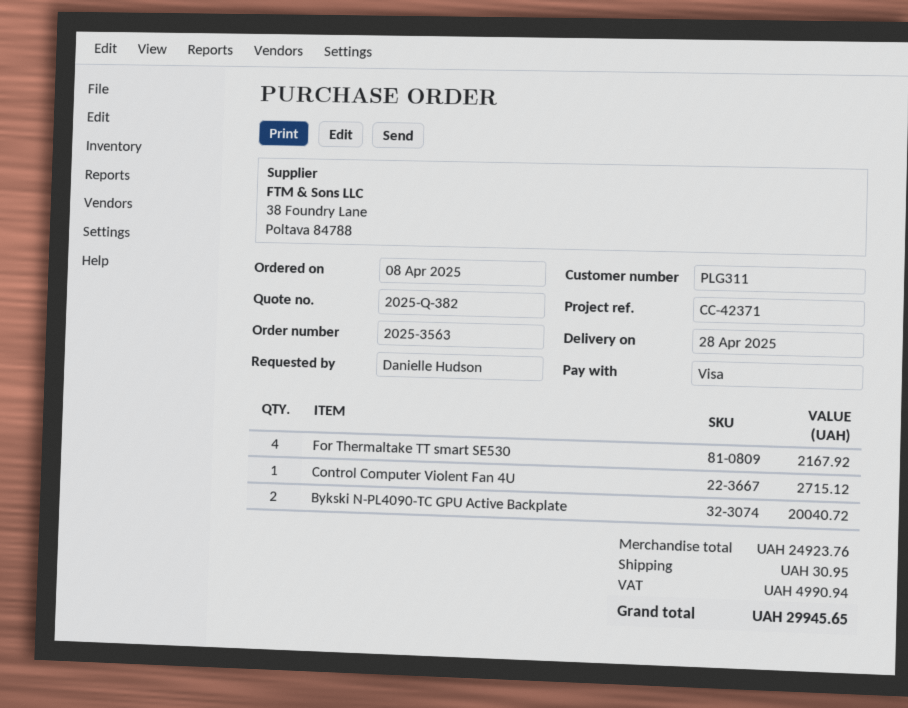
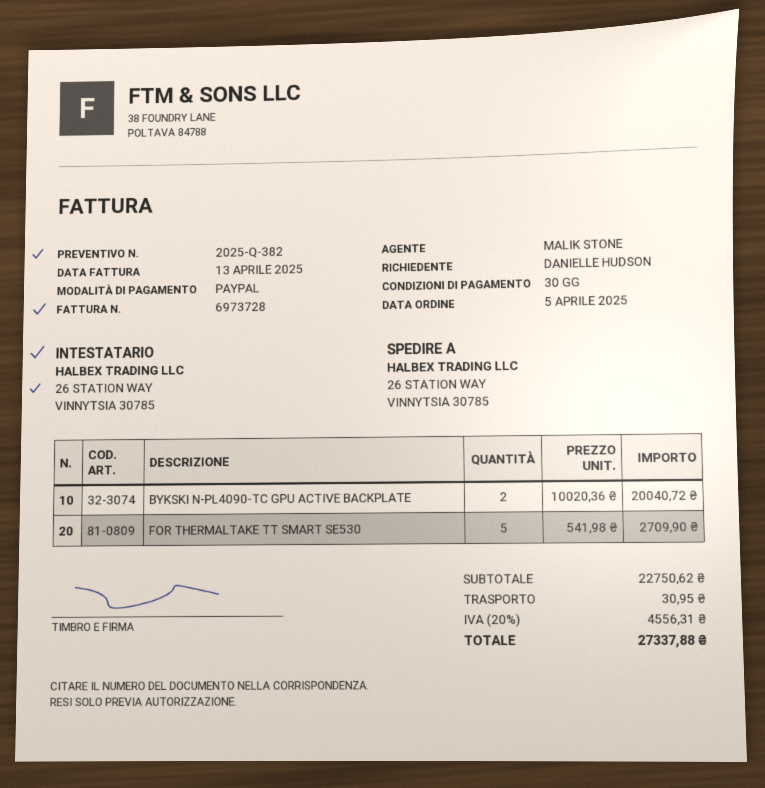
order date: 2025-04-08 -> 2025-04-05
payment method: Visa -> PayPal
For Thermaltake TT smart SE530: 4 for 2167.92 -> 5 for 2709.90
Control Computer Violent Fan 4U: 1 for 2715.12 -> none
subtotal: 24923.76 -> 22750.62
tax: 4990.94 -> 4556.31
total: 29945.65 -> 27337.88

